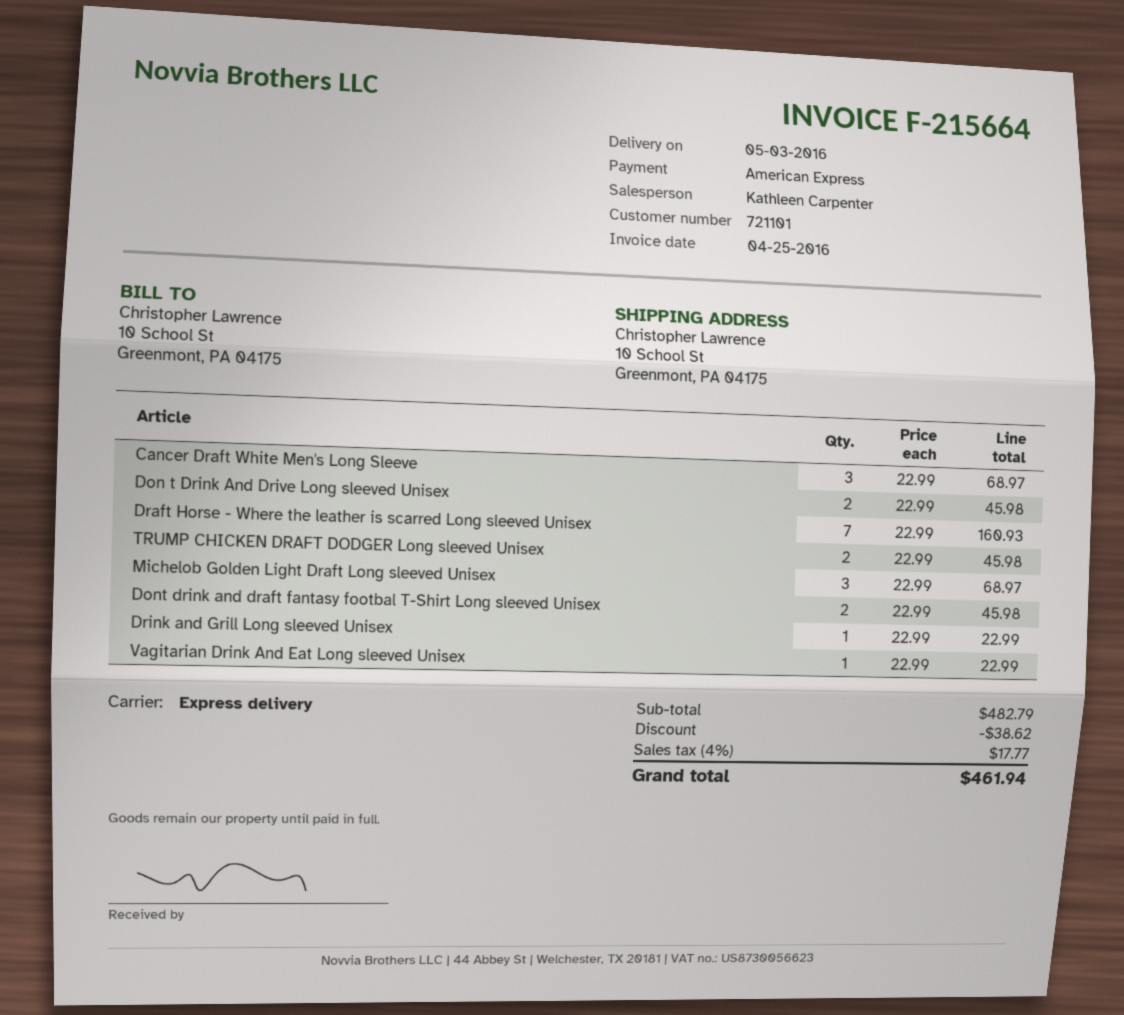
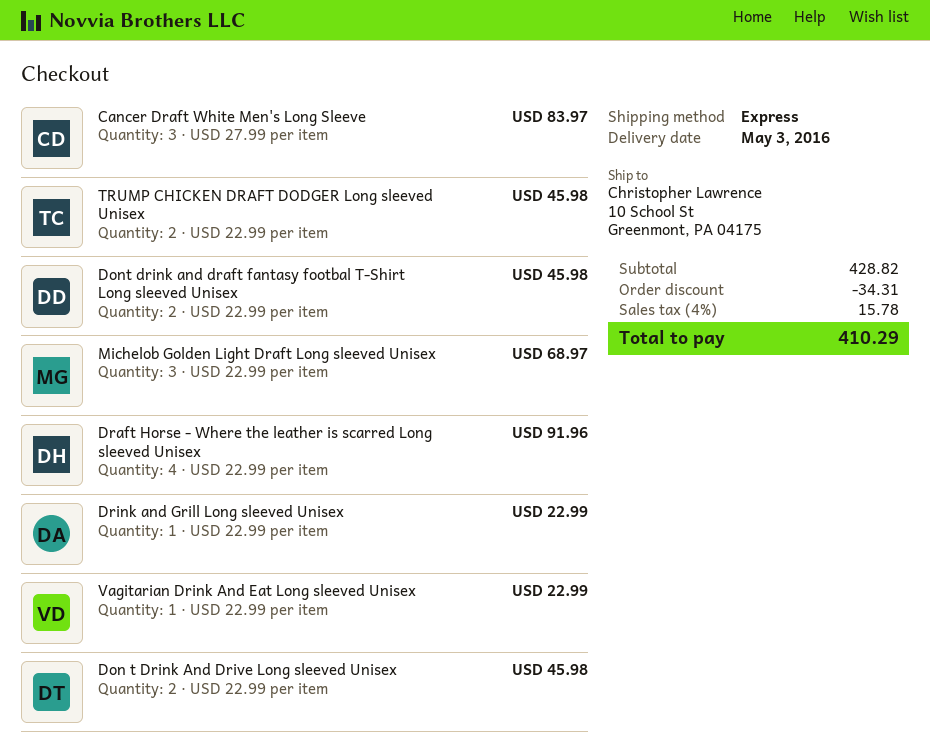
Cancer Draft White Men's Long Sleeve: 3 x 22.99 = 68.97 -> 3 x 27.99 = 83.97
Draft Horse - Where the leather is scarred Long sleeved Unisex: 7 x 22.99 = 160.93 -> 4 x 22.99 = 91.96
subtotal: 482.79 -> 428.82
discount: 38.62 -> 34.31
tax: 4% = 17.77 -> 4% = 15.78
total: 461.94 -> 410.29

